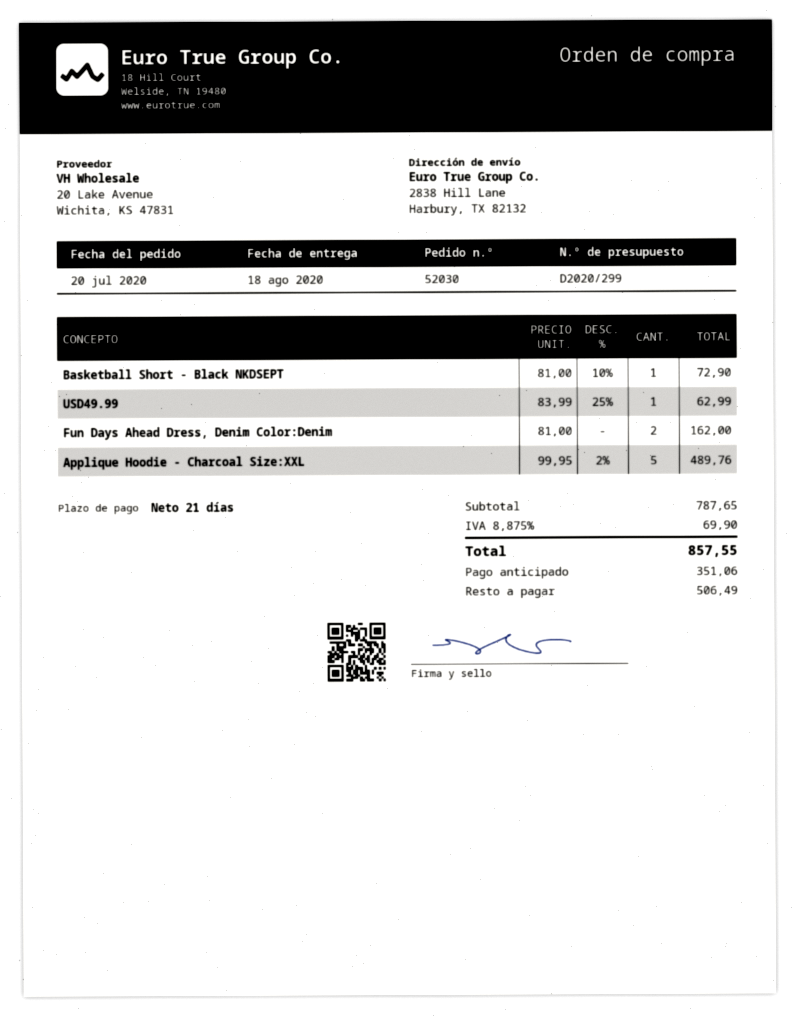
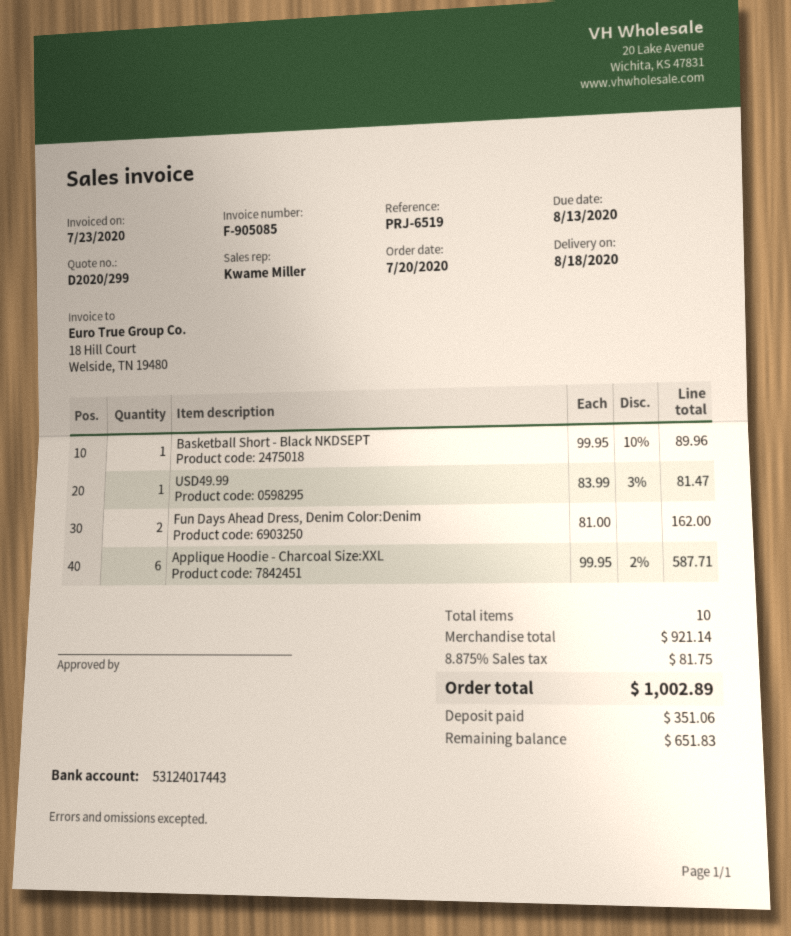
Basketball Short - Black NKDSEPT: 1 x 81.00 - 10% = 72.90 -> 1 x 99.95 - 10% = 89.96
USD49.99: 1 x 83.99 - 25% = 62.99 -> 1 x 83.99 - 3% = 81.47
Applique Hoodie - Charcoal Size:XXL: 5 x 99.95 - 2% = 489.76 -> 6 x 99.95 - 2% = 587.71
subtotal: 787.65 -> 921.14
tax: 8.875% = 69.90 -> 8.875% = 81.75
total: 857.55 -> 1002.89
balance: 506.49 -> 651.83

